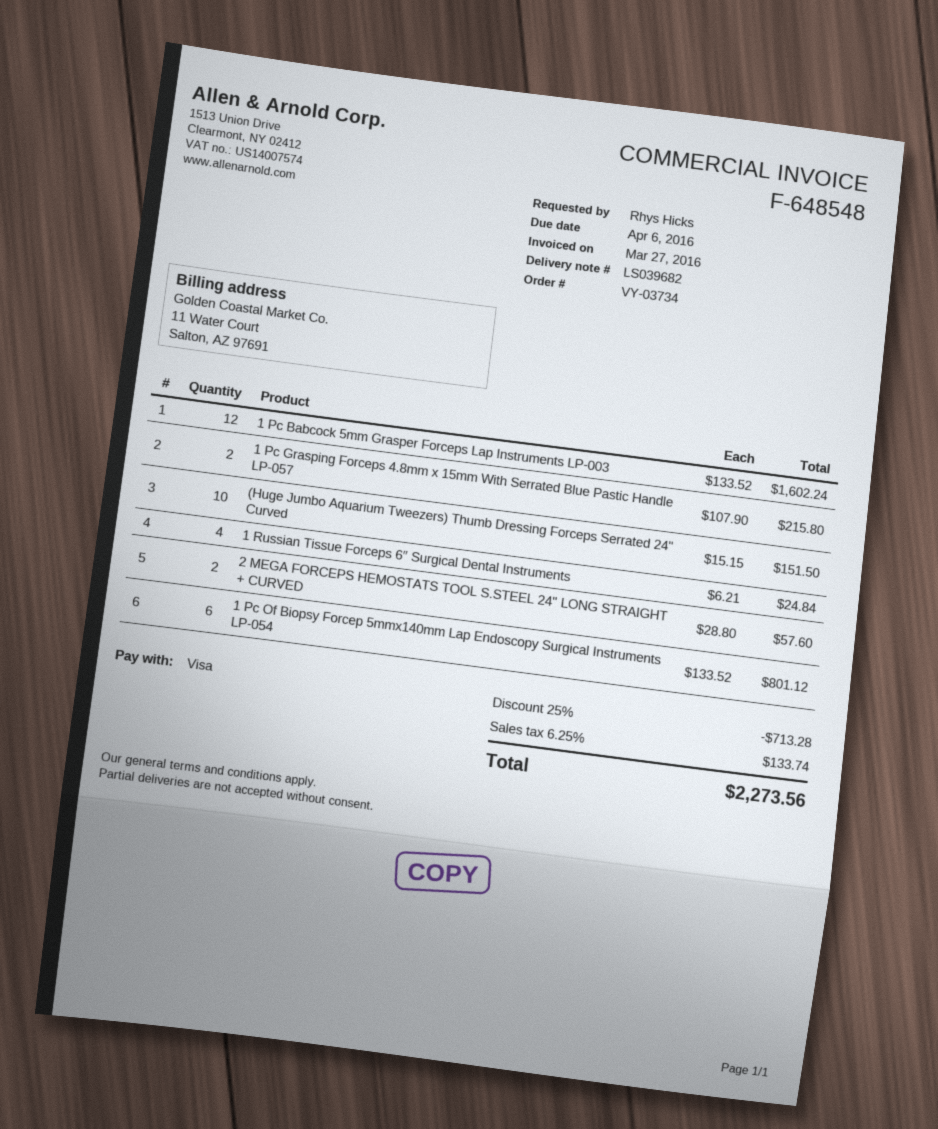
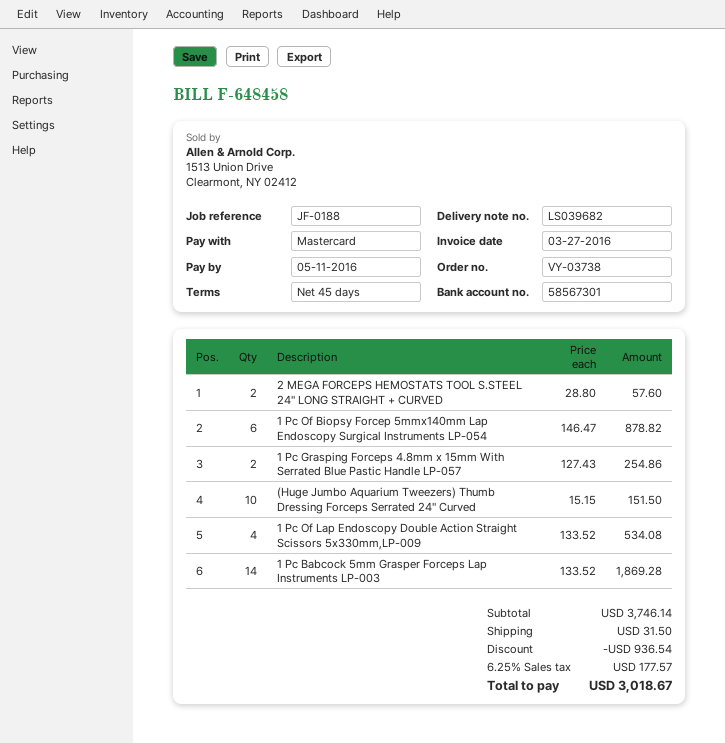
order number: VY-03734 -> VY-03738
invoice number: F-648548 -> F-648458
due date: 2016-04-06 -> 2016-05-11
payment method: Visa -> Mastercard
1 Pc Babcock 5mm Grasper Forceps Lap Instruments LP-003: 12 x 133.52 = 1602.24 -> 14 x 133.52 = 1869.28
1 Pc Grasping Forceps 4.8mm x 15mm With Serrated Blue Pastic Handle LP-057: 2 x 107.90 = 215.80 -> 2 x 127.43 = 254.86
1 Russian Tissue Forceps 6″ Surgical Dental Instruments: 4 x 6.21 = 24.84 -> none
1 Pc Of Biopsy Forcep 5mmx140mm Lap Endoscopy Surgical Instruments LP-054: 6 x 133.52 = 801.12 -> 6 x 146.47 = 878.82
1 Pc Of Lap Endoscopy Double Action Straight Scissors 5x330mm,LP-009: none -> 4 x 133.52 = 534.08
discount: 713.28 -> 936.54
shipping: none -> 31.50
tax: 6.25% = 133.74 -> 6.25% = 177.57
total: 2273.56 -> 3018.67

